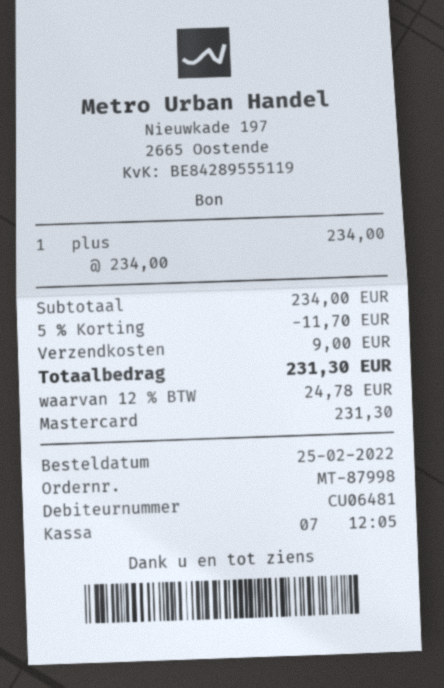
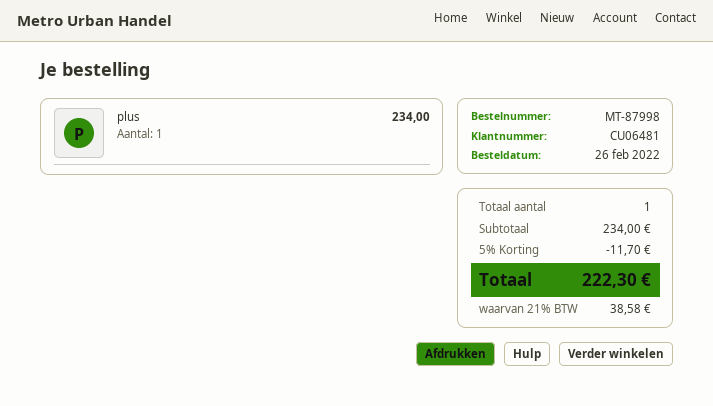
order date: 2022-02-25 -> 2022-02-26
shipping: 9.00 -> none
tax: 12% = 24.78 -> 21% = 38.58
total: 231.30 -> 222.30

